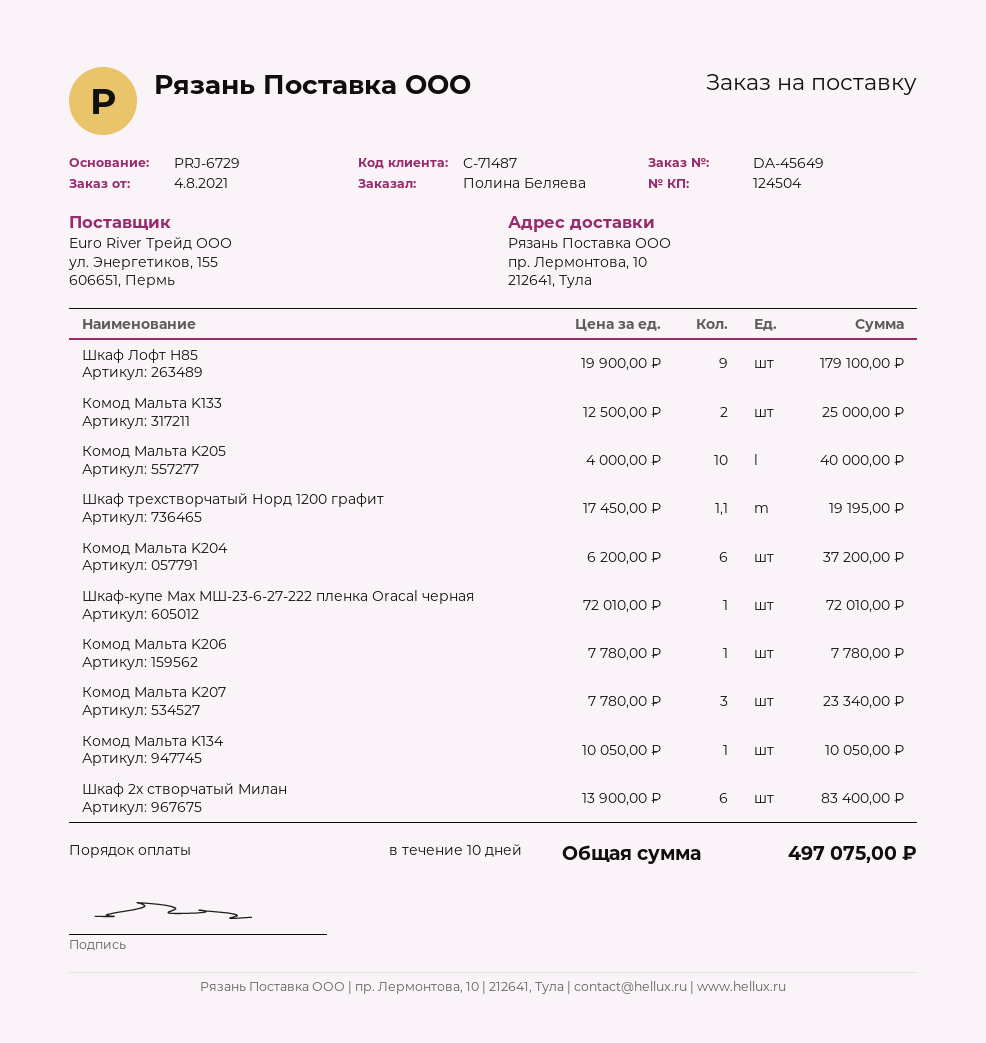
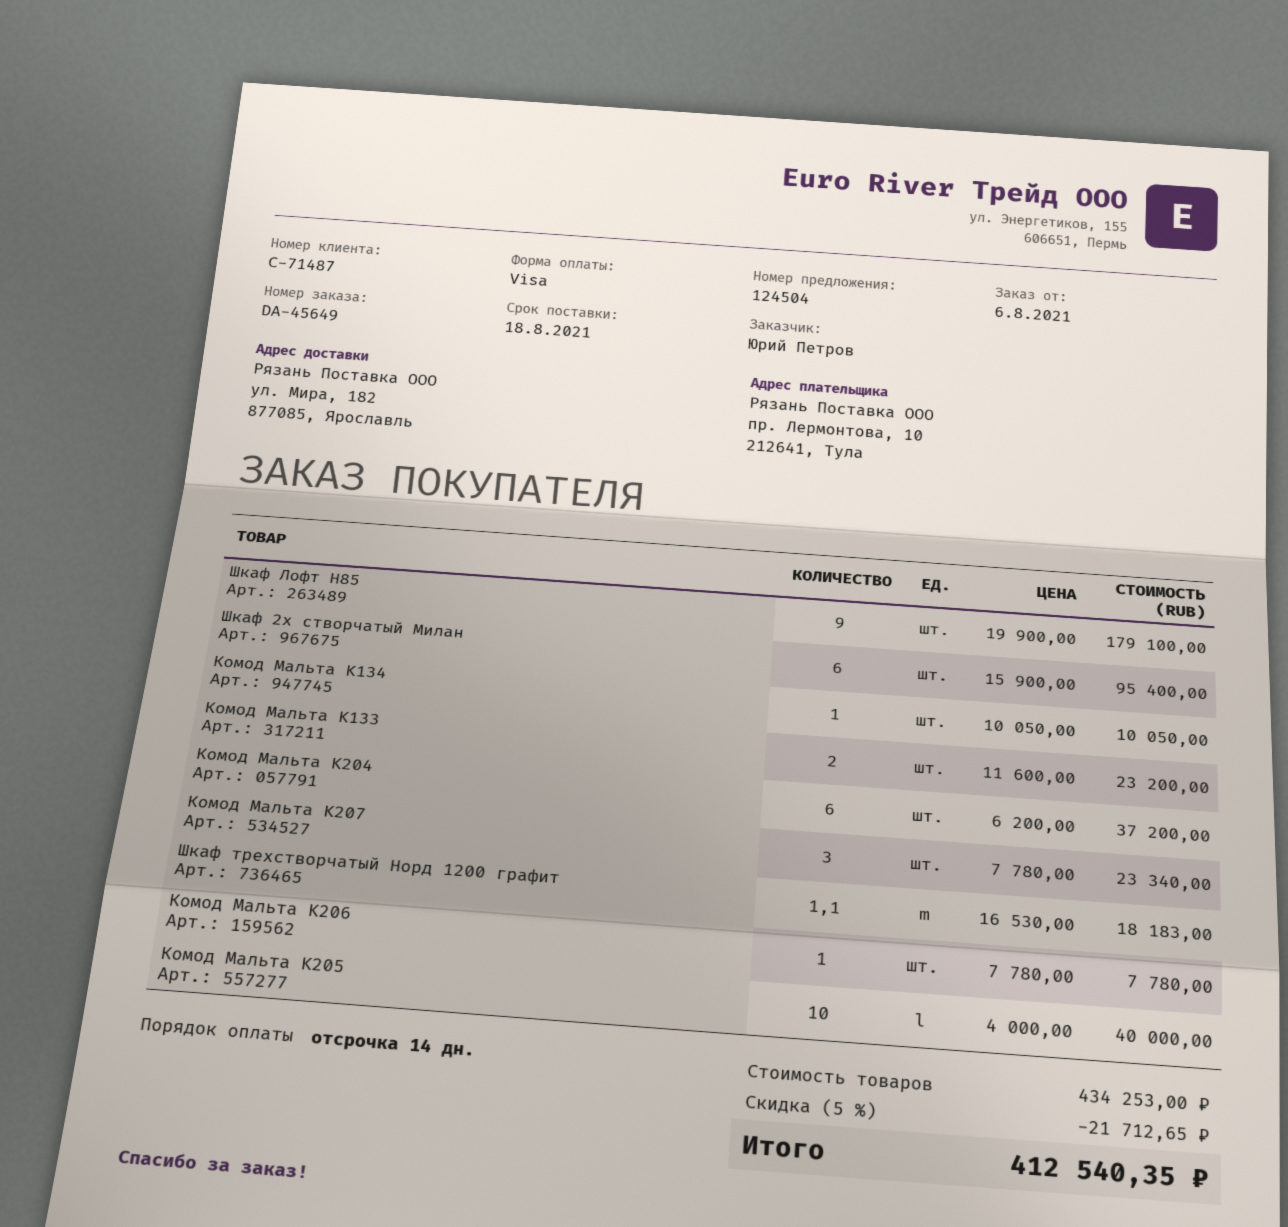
order date: 2021-08-04 -> 2021-08-06
payment terms: 10 days -> 14 days
ordered by: Полина Беляева -> Юрий Петров
ship to: пр. Лермонтова, 10, 212641, Тула -> ул. Мира, 182, 877085, Ярославль
Комод Мальта K133: 2 x 12500.00 = 25000.00 -> 2 x 11600.00 = 23200.00
Шкаф трехстворчатый Норд 1200 графит: 1.1 x 17450.00 = 19195.00 -> 1.1 x 16530.00 = 18183.00
Шкаф-купе Max МШ-23-6-27-222 пленка Oracal черная: 1 x 72010.00 = 72010.00 -> none
Шкаф 2х створчатый Милан: 6 x 13900.00 = 83400.00 -> 6 x 15900.00 = 95400.00
discount: none -> 5% = 21712.65
total: 497075.00 -> 412540.35

